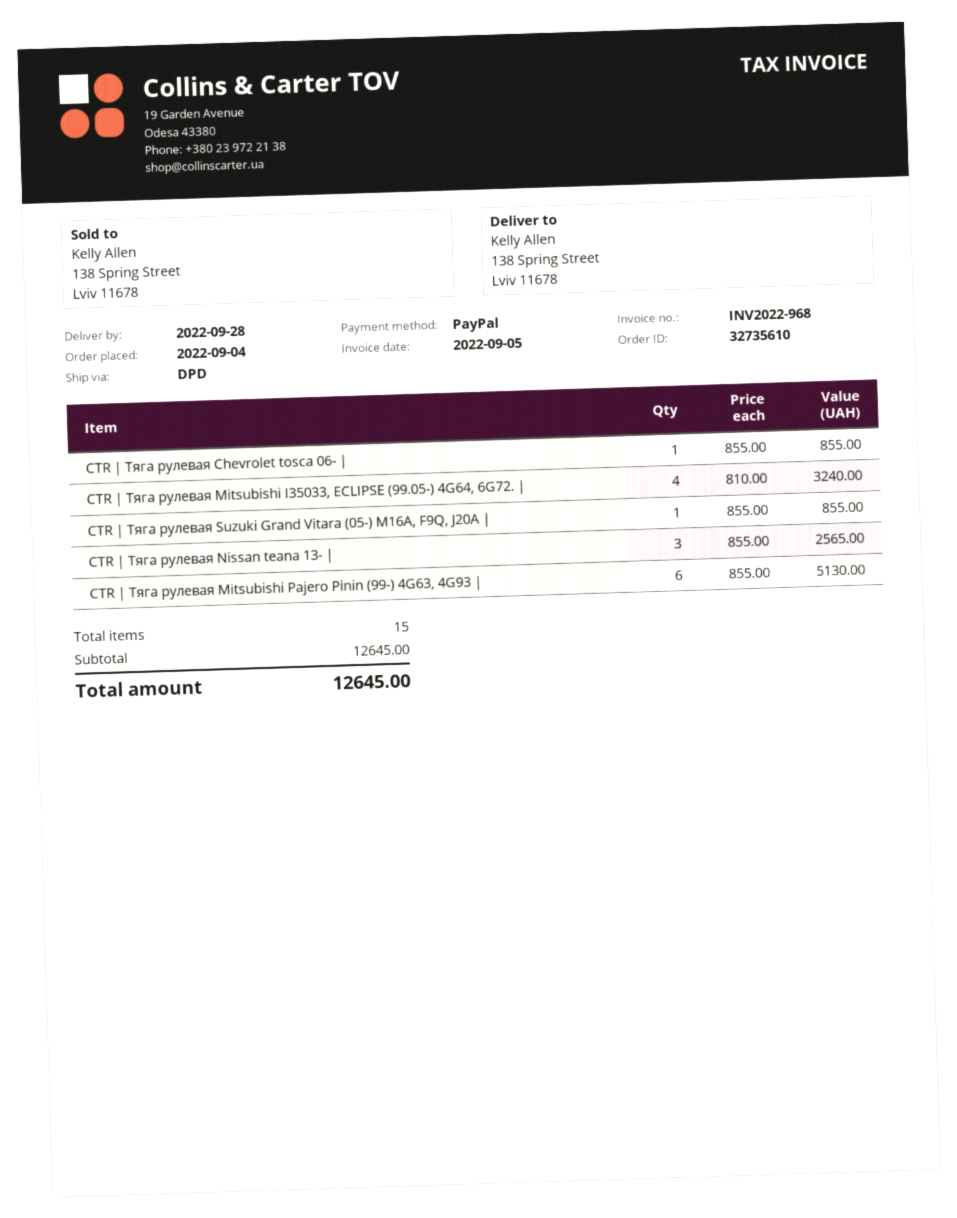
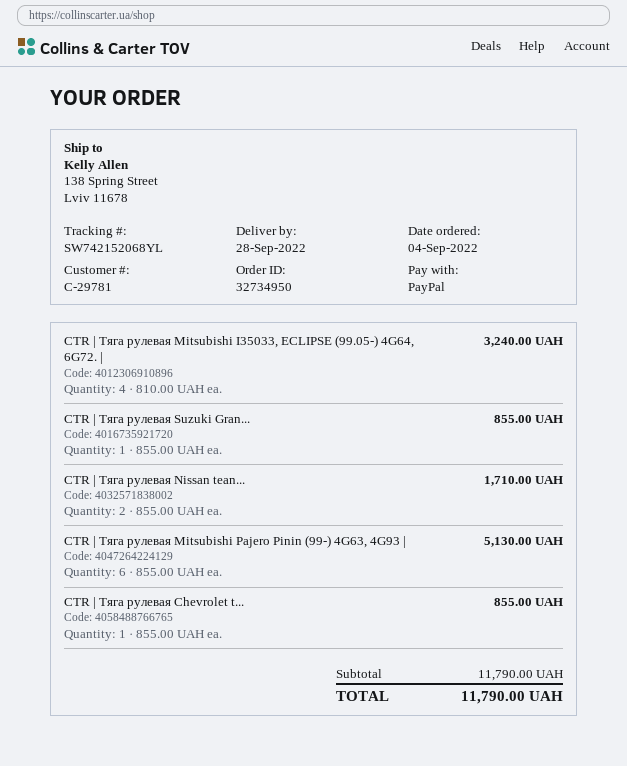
order number: 32735610 -> 32734950
CTR | Тяга рулевая Nissan teana 13- |: 3 x 855.00 = 2565.00 -> 2 x 855.00 = 1710.00
subtotal: 12645.00 -> 11790.00
total: 12645.00 -> 11790.00

